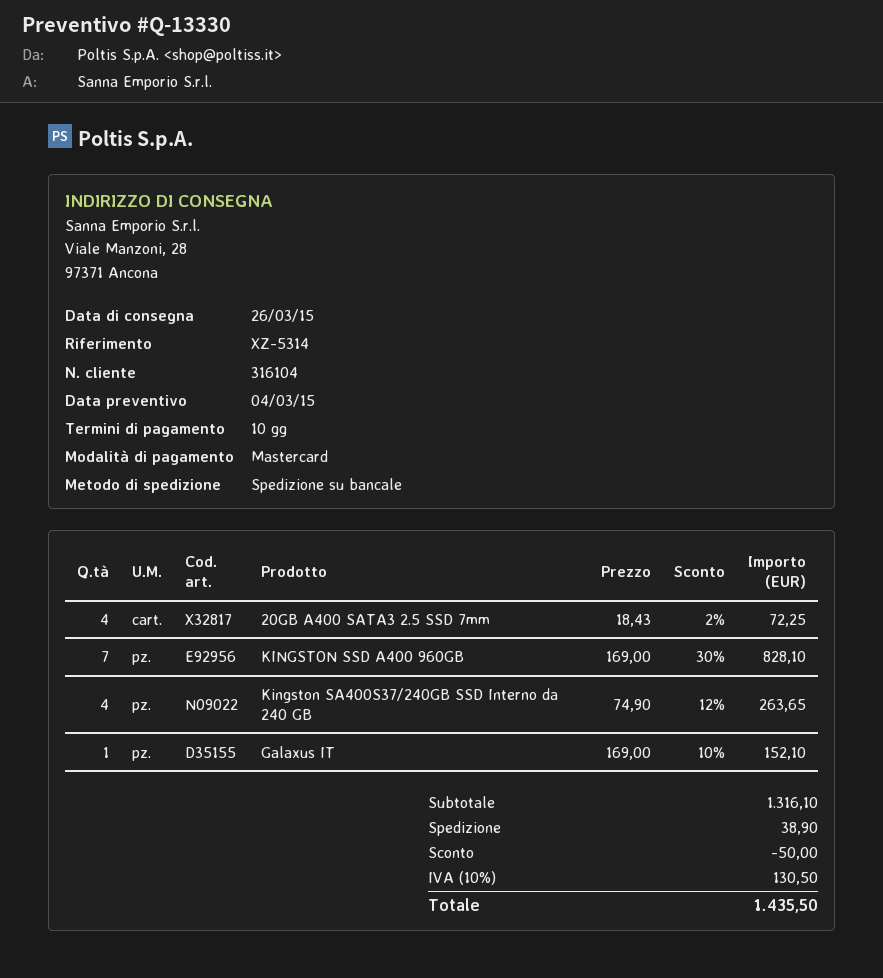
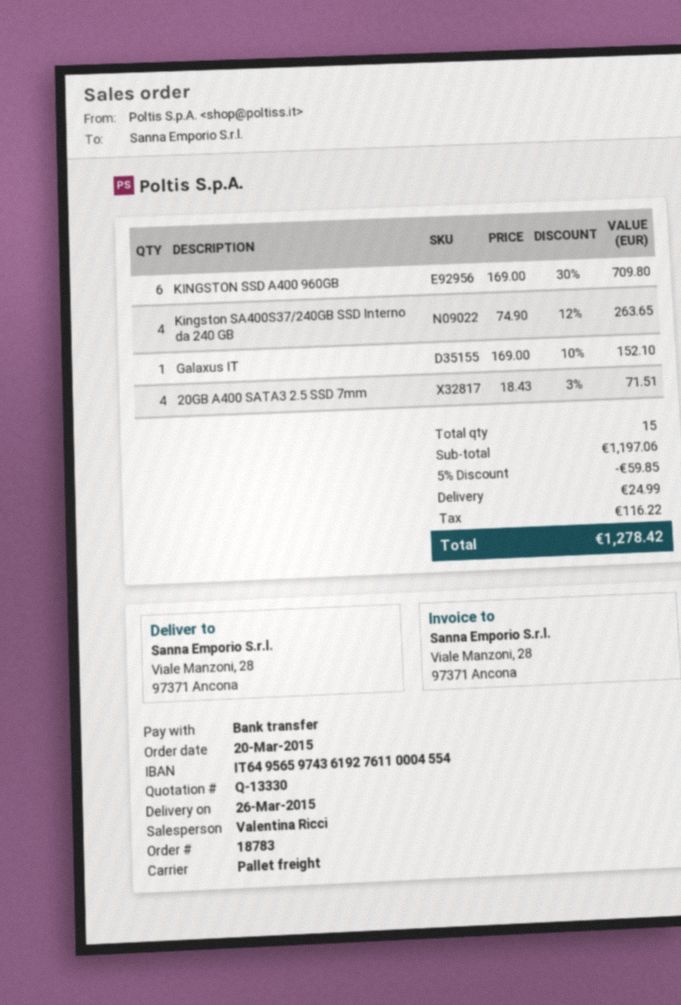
payment method: Mastercard -> bank transfer
20GB A400 SATA3 2.5 SSD 7mm: 4 x 18.43 - 2% = 72.25 -> 4 x 18.43 - 3% = 71.51
KINGSTON SSD A400 960GB: 7 x 169.00 - 30% = 828.10 -> 6 x 169.00 - 30% = 709.80
subtotal: 1316.10 -> 1197.06
discount: 50.00 -> 59.85
shipping: 38.90 -> 24.99
tax: 130.50 -> 116.22
total: 1435.50 -> 1278.42

